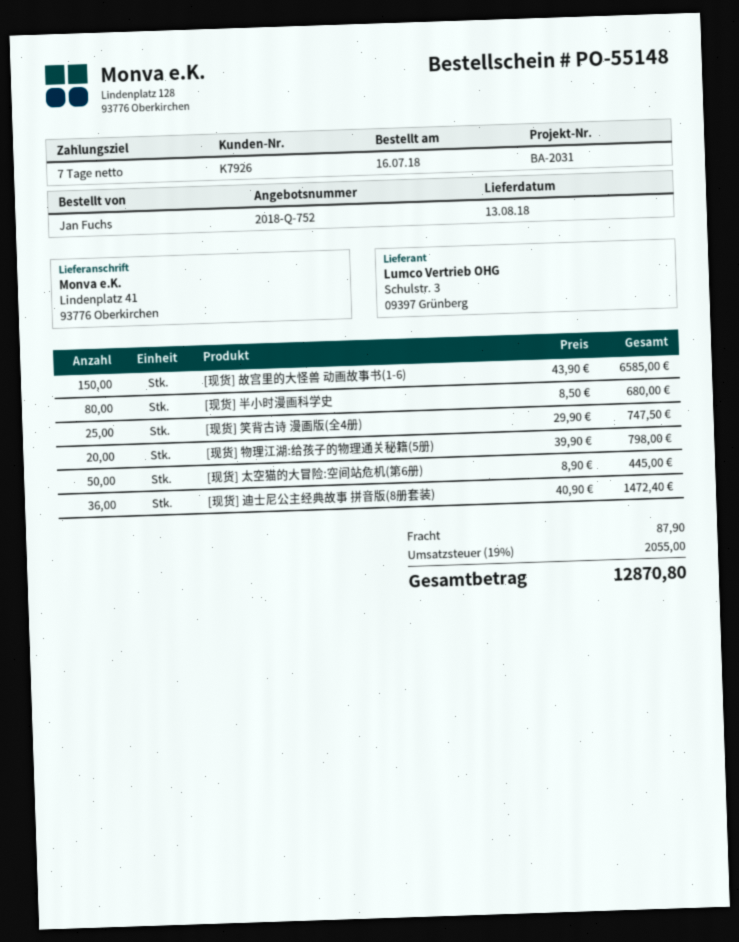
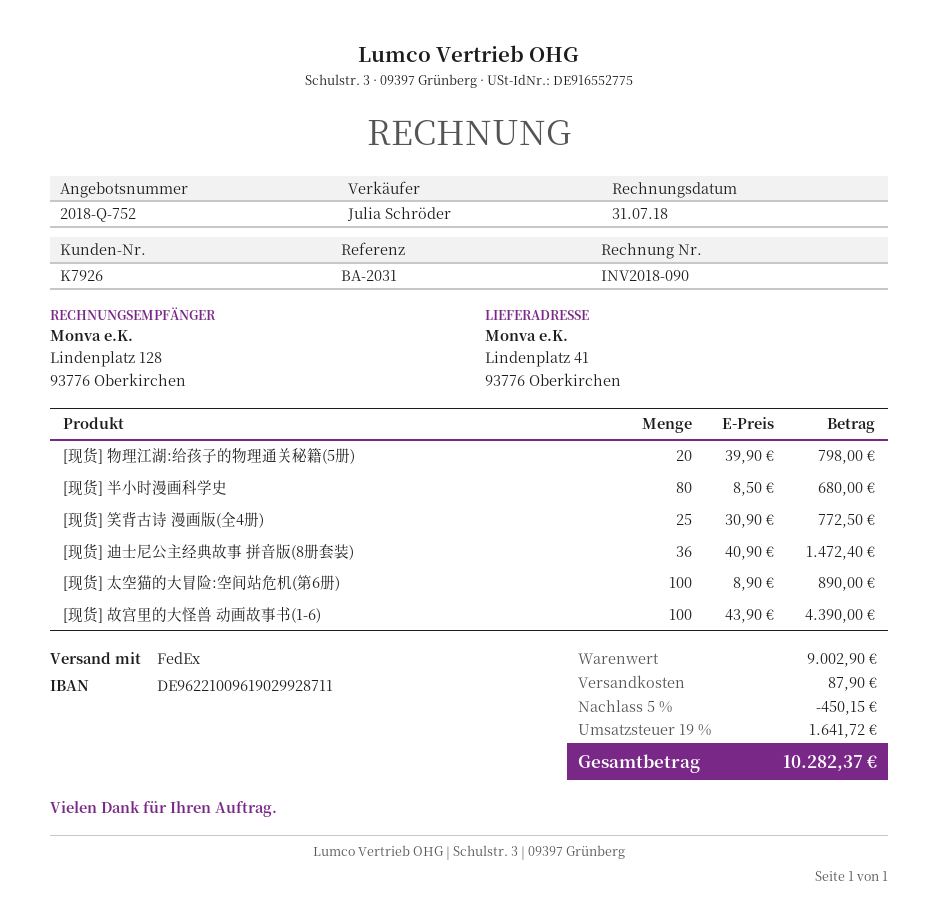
[现货] 故宫里的大怪兽 动画故事书(1-6): 150 x 43.90 = 6585.00 -> 100 x 43.90 = 4390.00
[现货] 笑背古诗 漫画版(全4册): 25 x 29.90 = 747.50 -> 25 x 30.90 = 772.50
[现货] 太空猫的大冒险:空间站危机(第6册): 50 x 8.90 = 445.00 -> 100 x 8.90 = 890.00
discount: none -> 5% = 450.15
tax: 19% = 2055.00 -> 19% = 1641.72
total: 12870.80 -> 10282.37

